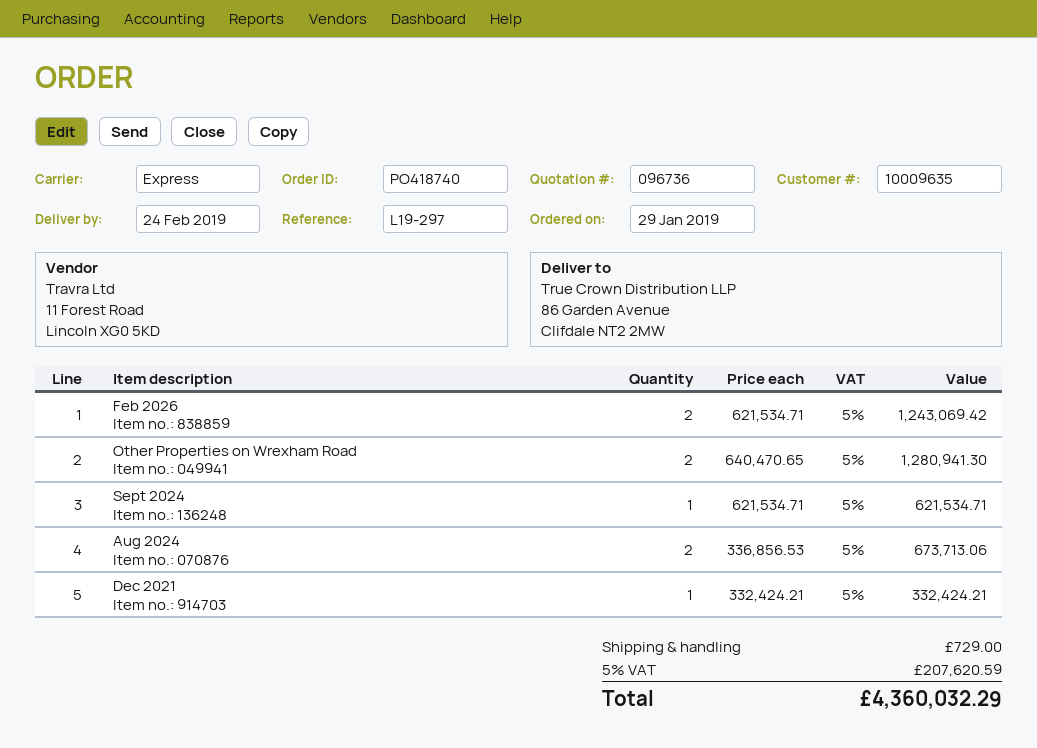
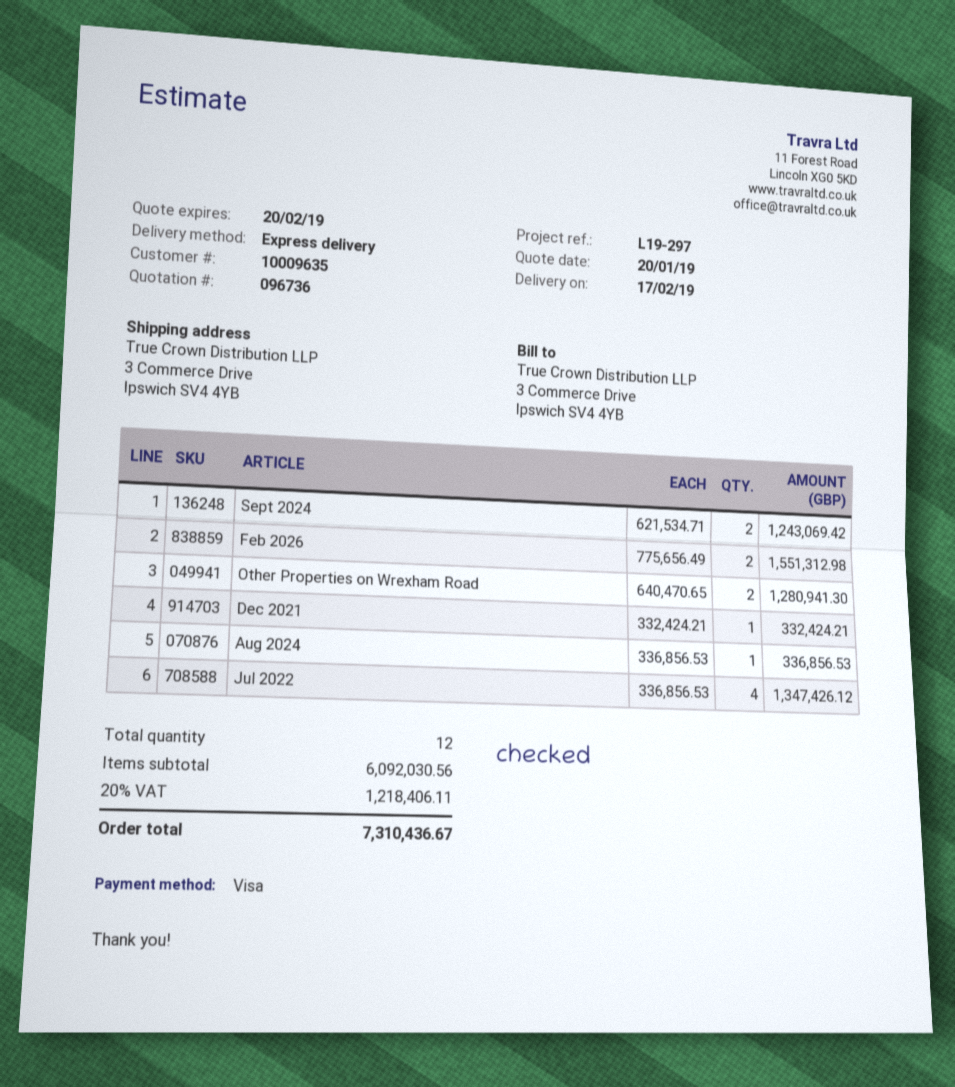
delivery date: 2019-02-24 -> 2019-02-17
ship to: 86 Garden Avenue, Clifdale NT2 2MW -> 3 Commerce Drive, Ipswich SV4 4YB
Feb 2026: 2 x 621534.71 = 1243069.42 -> 2 x 775656.49 = 1551312.98
Sept 2024: 1 x 621534.71 = 621534.71 -> 2 x 621534.71 = 1243069.42
Aug 2024: 2 x 336856.53 = 673713.06 -> 1 x 336856.53 = 336856.53
Jul 2022: none -> 4 x 336856.53 = 1347426.12
shipping: 729.00 -> none
tax: 5% = 207620.59 -> 20% = 1218406.11
total: 4360032.29 -> 7310436.67

